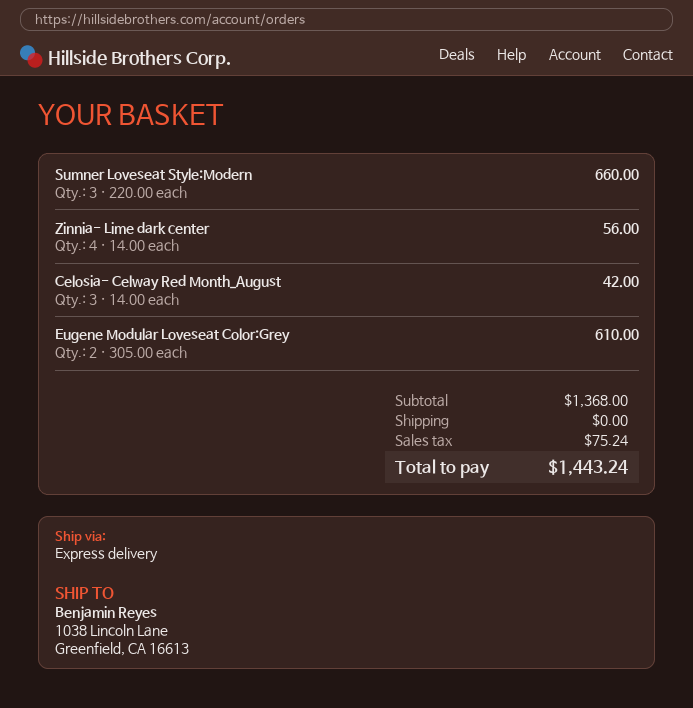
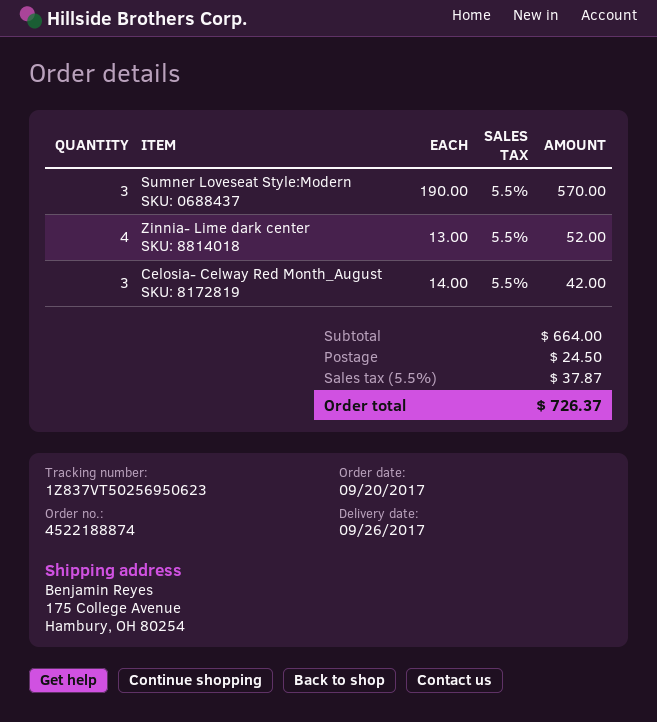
ship to: 1038 Lincoln Lane, Greenfield, CA 16613 -> 175 College Avenue, Hambury, OH 80254
Sumner Loveseat Style:Modern: 3 x 220.00 = 660.00 -> 3 x 190.00 = 570.00
Zinnia- Lime dark center: 4 x 14.00 = 56.00 -> 4 x 13.00 = 52.00
Eugene Modular Loveseat Color:Grey: 2 x 305.00 = 610.00 -> none
subtotal: 1368.00 -> 664.00
shipping: 0.00 -> 24.50
tax: 75.24 -> 37.87
total: 1443.24 -> 726.37

